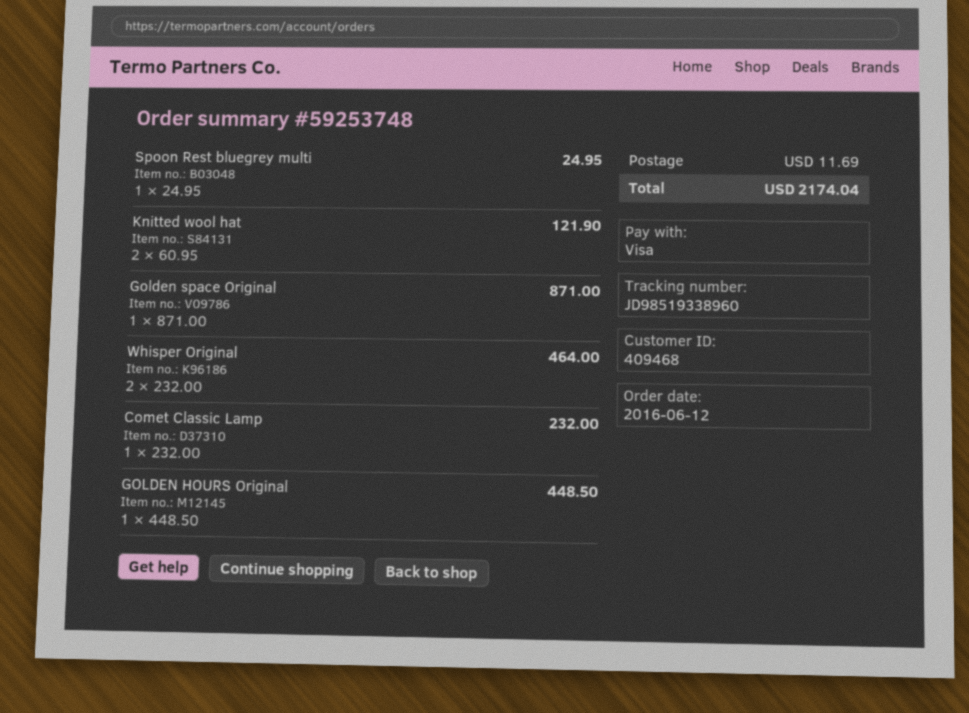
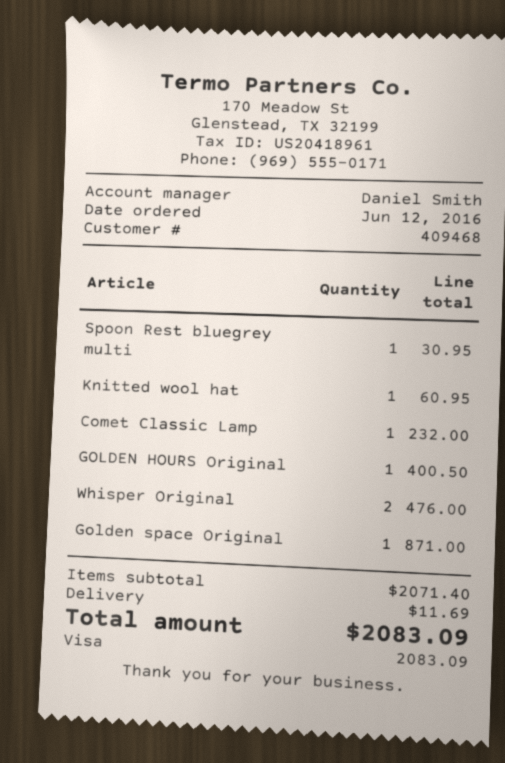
Spoon Rest bluegrey multi: 1 for 24.95 -> 1 for 30.95
Knitted wool hat: 2 for 121.90 -> 1 for 60.95
Whisper Original: 2 for 464.00 -> 2 for 476.00
GOLDEN HOURS Original: 1 for 448.50 -> 1 for 400.50
total: 2174.04 -> 2083.09

